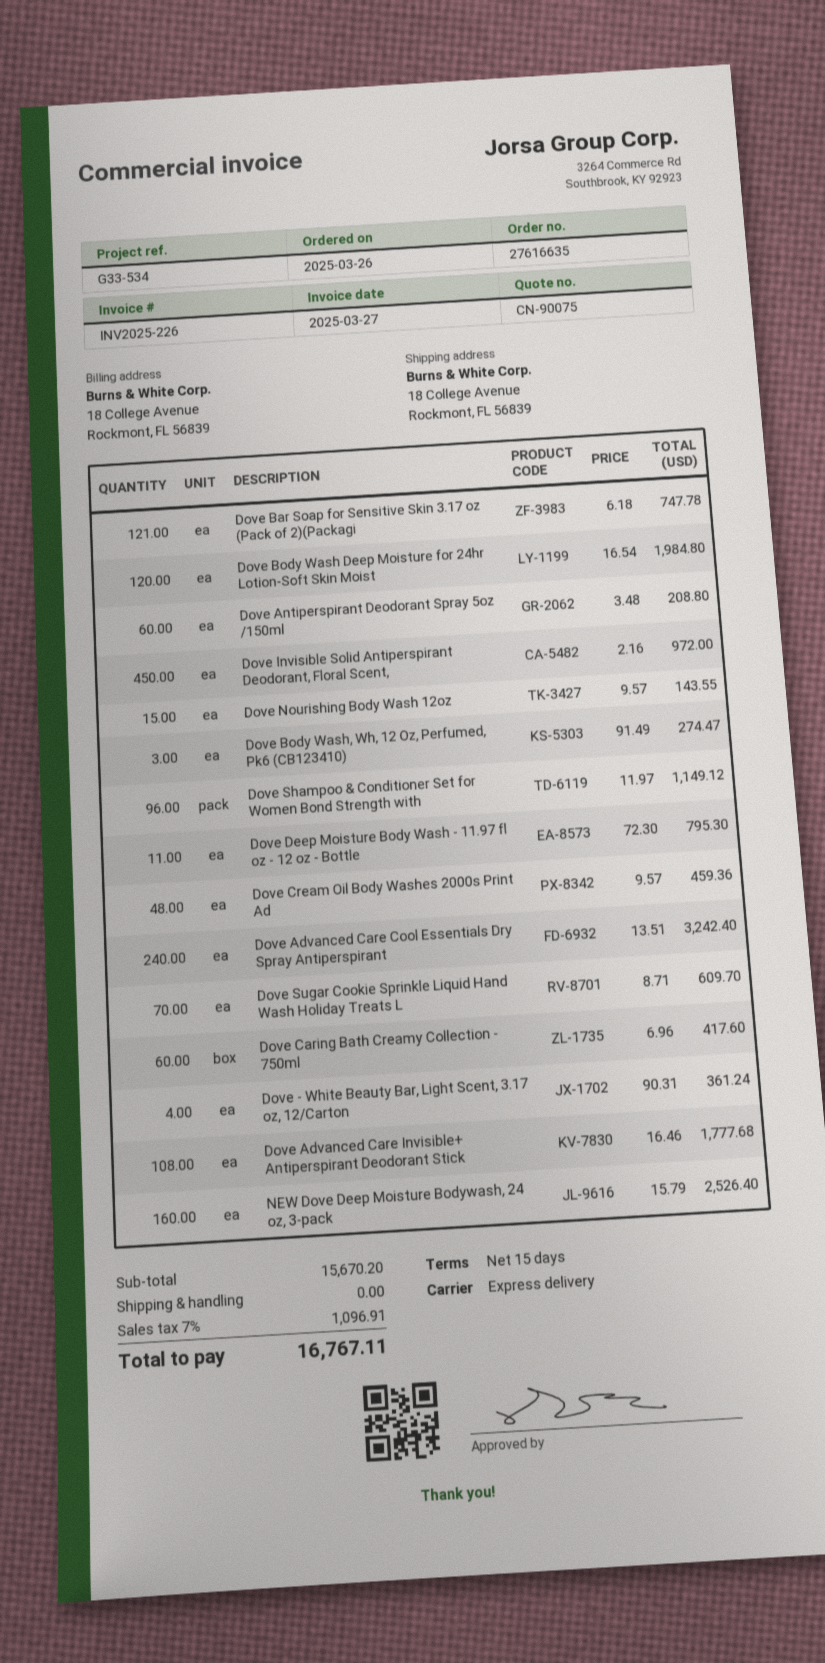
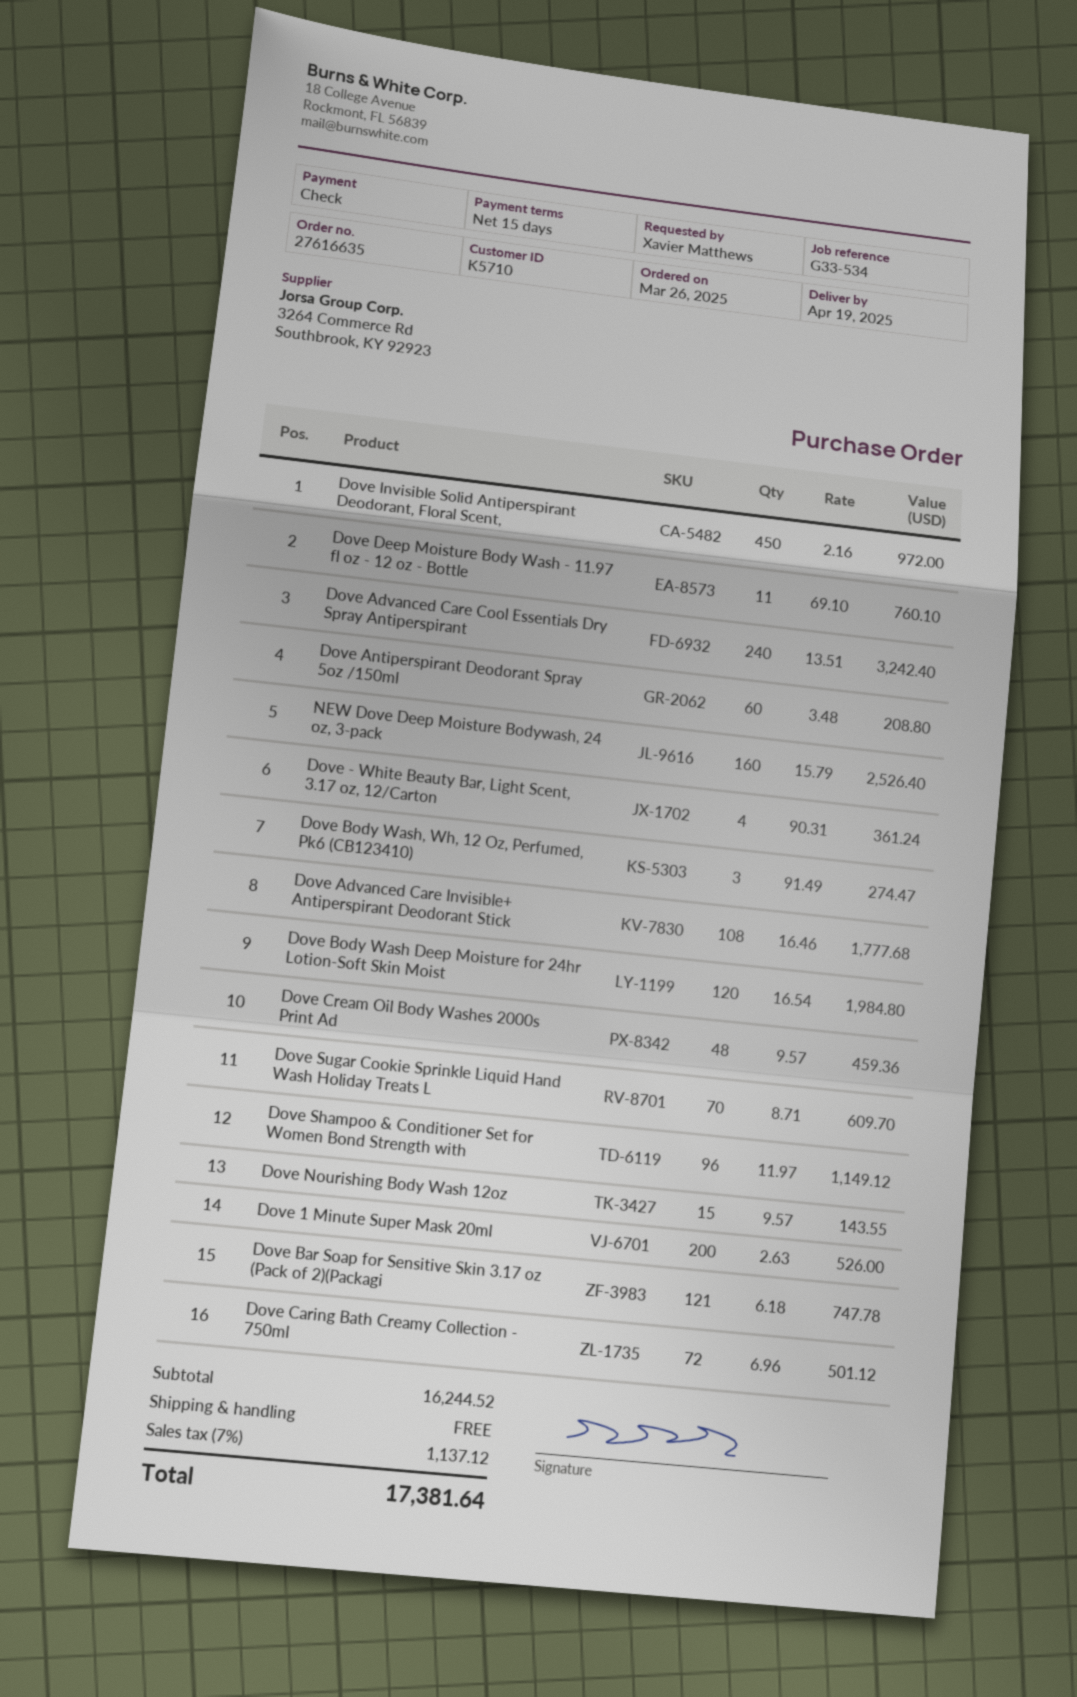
Dove Deep Moisture Body Wash - 11.97 fl oz - 12 oz - Bottle: 11 x 72.30 = 795.30 -> 11 x 69.10 = 760.10
Dove Caring Bath Creamy Collection - 750ml: 60 x 6.96 = 417.60 -> 72 x 6.96 = 501.12
Dove 1 Minute Super Mask 20ml: none -> 200 x 2.63 = 526.00
subtotal: 15670.20 -> 16244.52
tax: 7% = 1096.91 -> 7% = 1137.12
total: 16767.11 -> 17381.64

